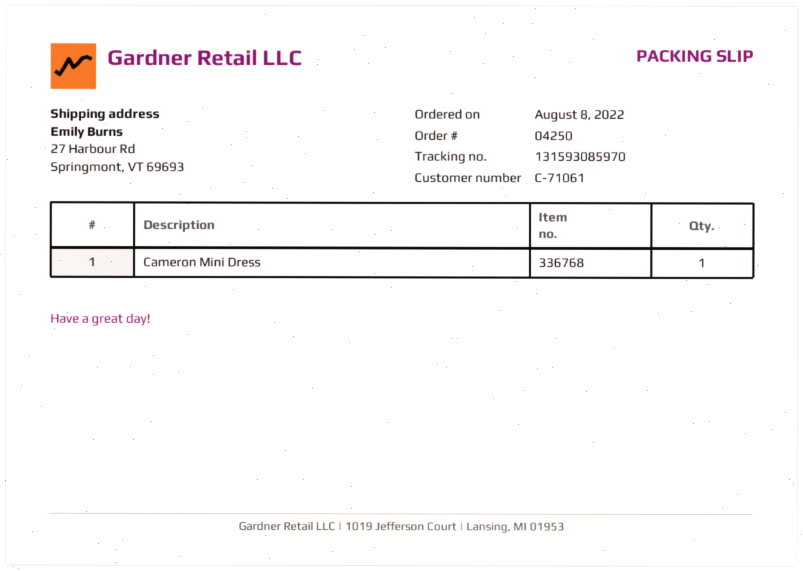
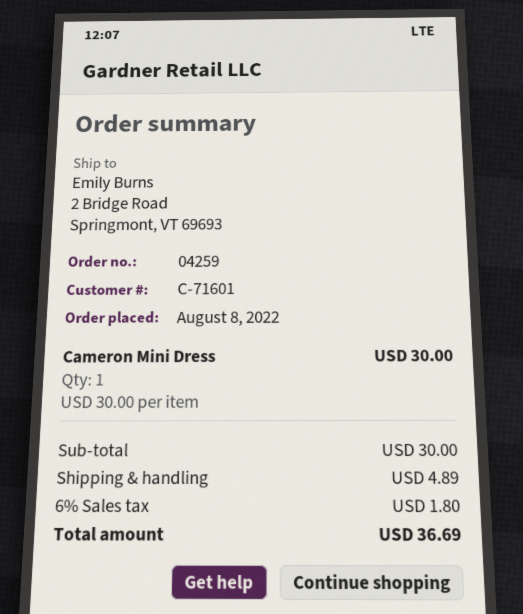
order number: 04250 -> 04259
customer number: C-71061 -> C-71601
ship to: 27 Harbour Rd, Springmont, VT 69693 -> 2 Bridge Road, Springmont, VT 69693

